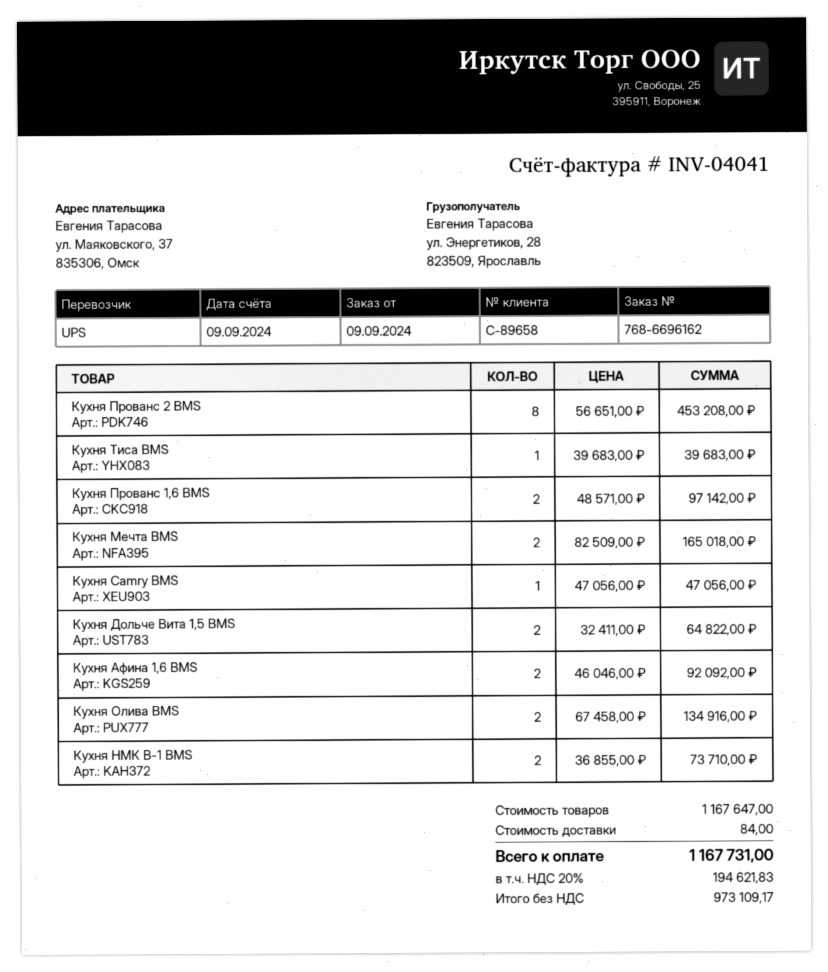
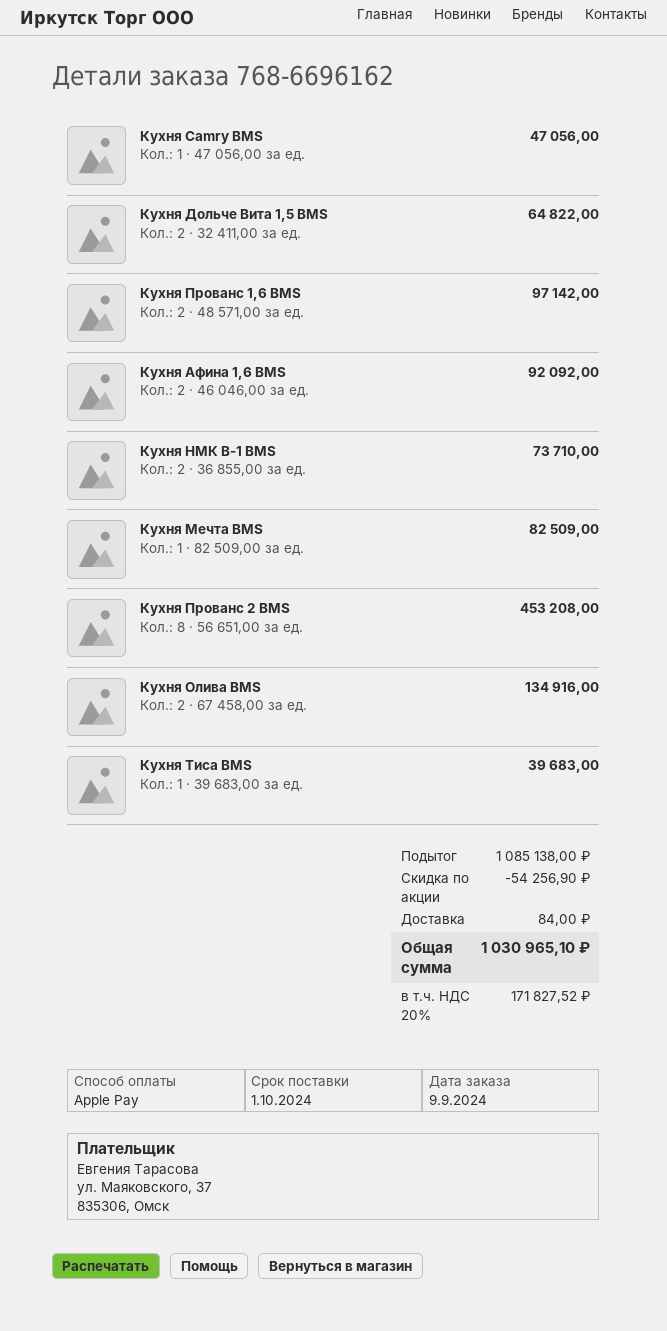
Кухня Мечта BMS: 2 x 82509.00 = 165018.00 -> 1 x 82509.00 = 82509.00
subtotal: 1167647.00 -> 1085138.00
discount: none -> 54256.90
tax: 20% = 194621.83 -> 20% = 171827.52
total: 1167731.00 -> 1030965.10

